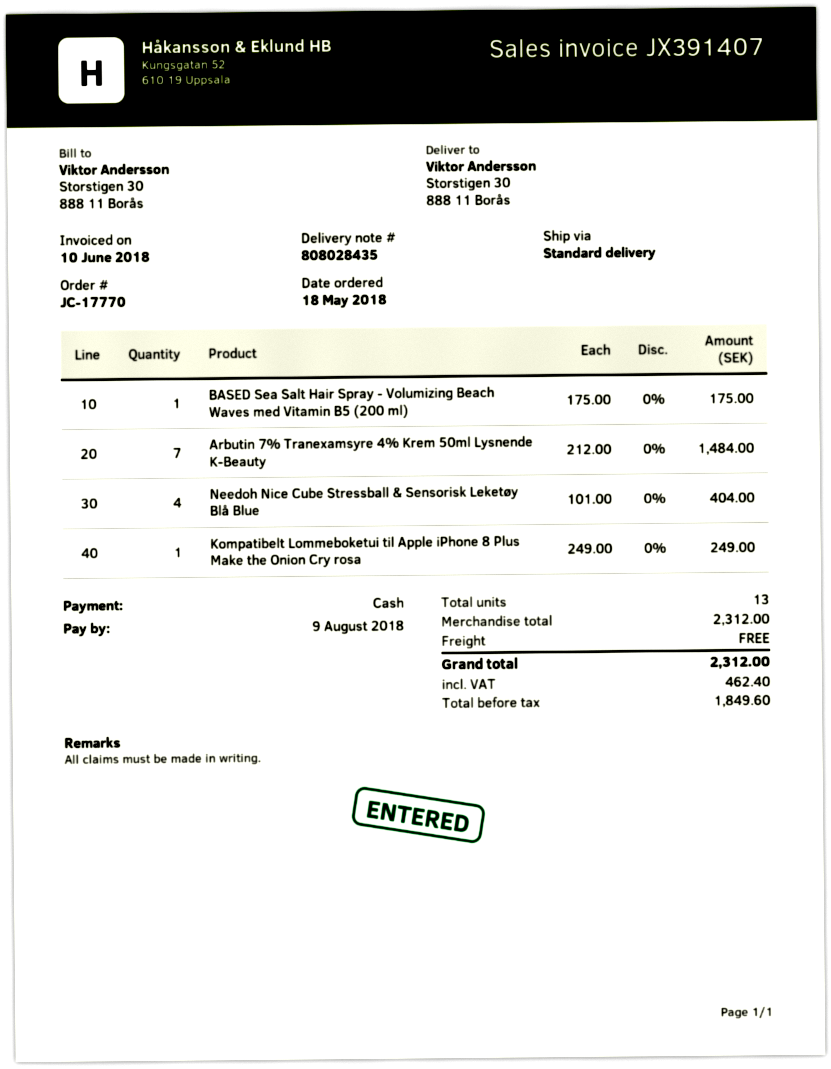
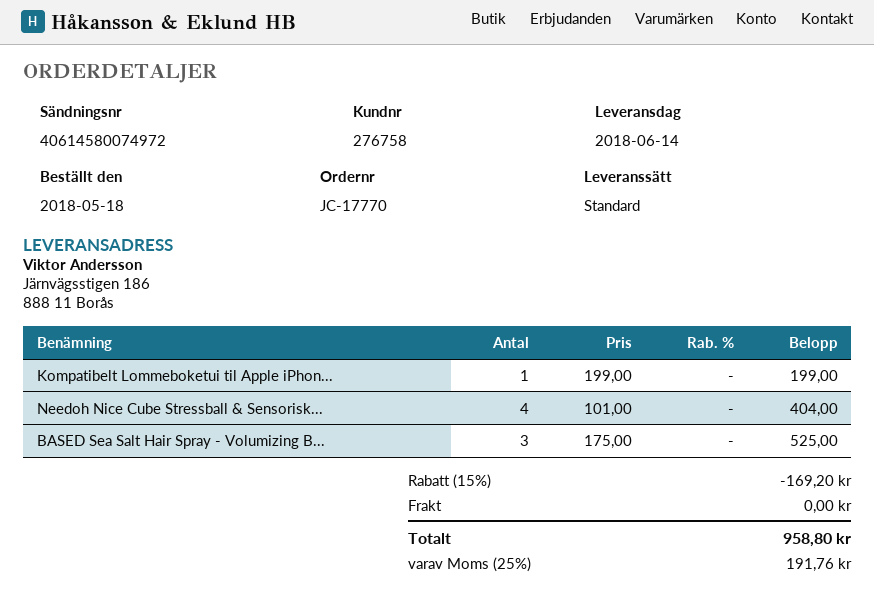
ship to: Storstigen 30, 888 11 Borås -> Järnvägsstigen 186, 888 11 Borås
BASED Sea Salt Hair Spray - Volumizing Beach Waves med Vitamin B5 (200 ml): 1 x 175.00 = 175.00 -> 3 x 175.00 = 525.00
Arbutin 7% Tranexamsyre 4% Krem 50ml Lysnende K-Beauty: 7 x 212.00 = 1484.00 -> none
Kompatibelt Lommeboketui til Apple iPhone 8 Plus Make the Onion Cry rosa: 1 x 249.00 = 249.00 -> 1 x 199.00 = 199.00
discount: none -> 15% = 169.20
tax: 462.40 -> 191.76
total: 2312.00 -> 958.80

